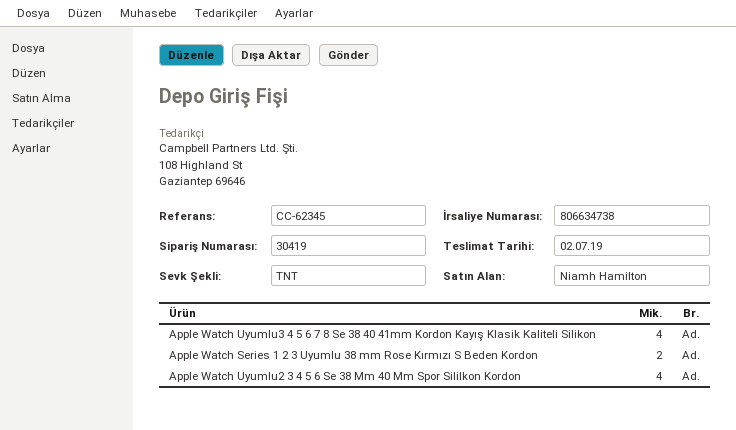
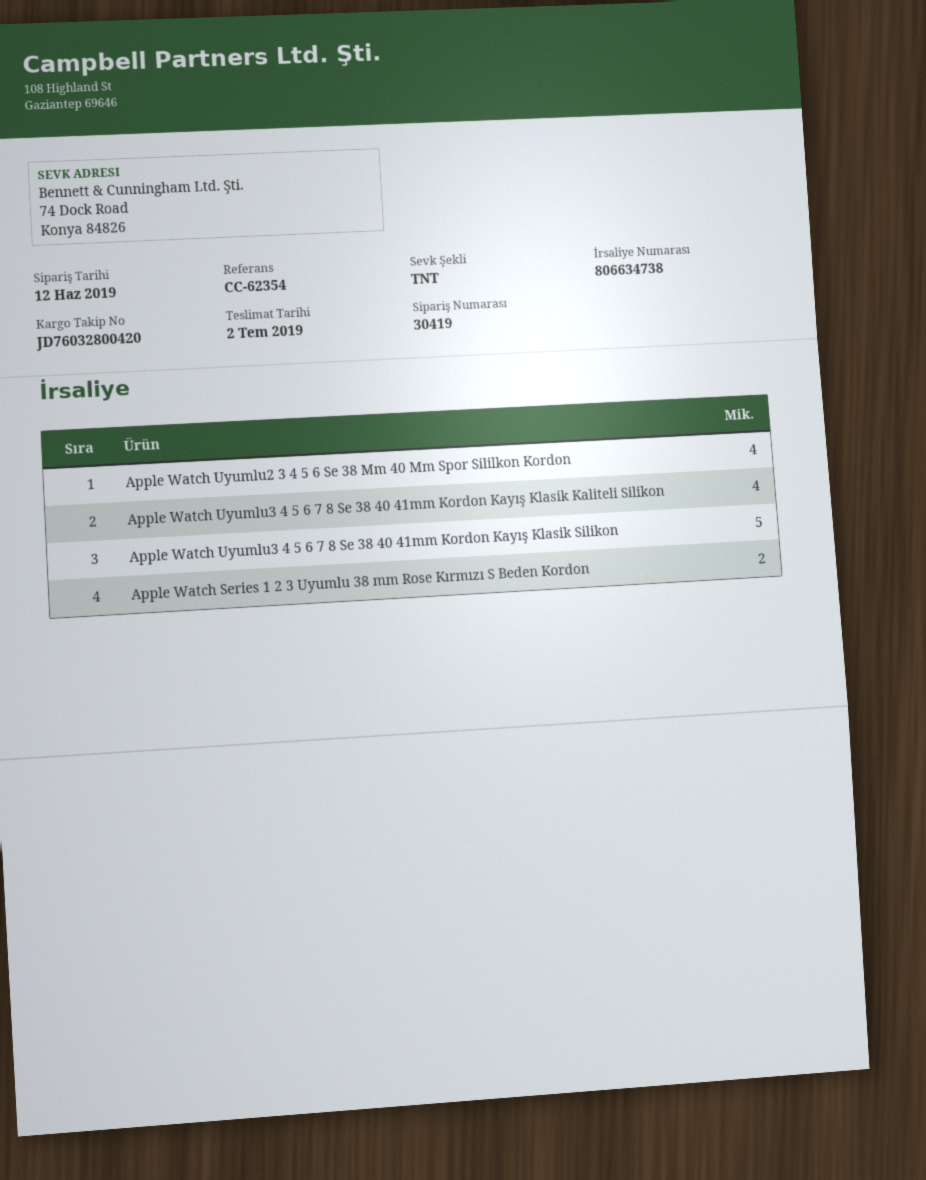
reference: CC-62345 -> CC-62354
Apple Watch Uyumlu3 4 5 6 7 8 Se 38 40 41mm Kordon Kayış Klasik Silikon: none -> 5

